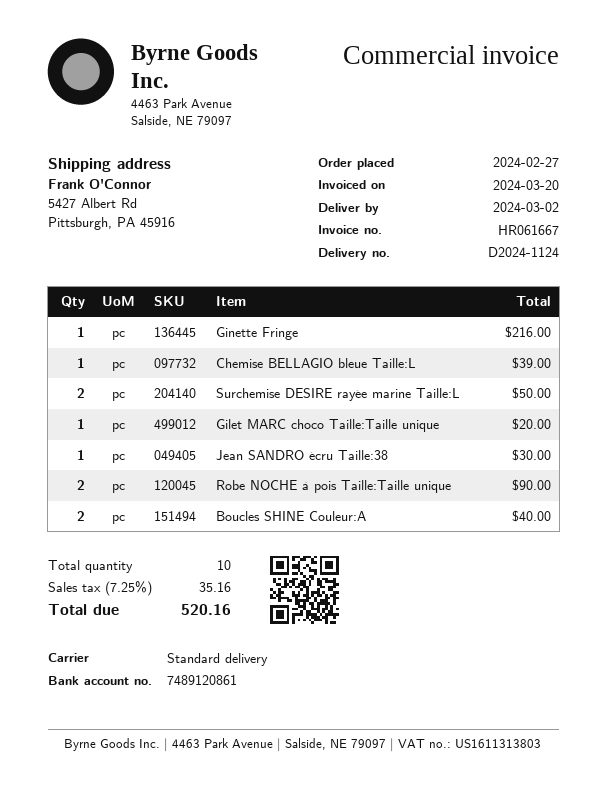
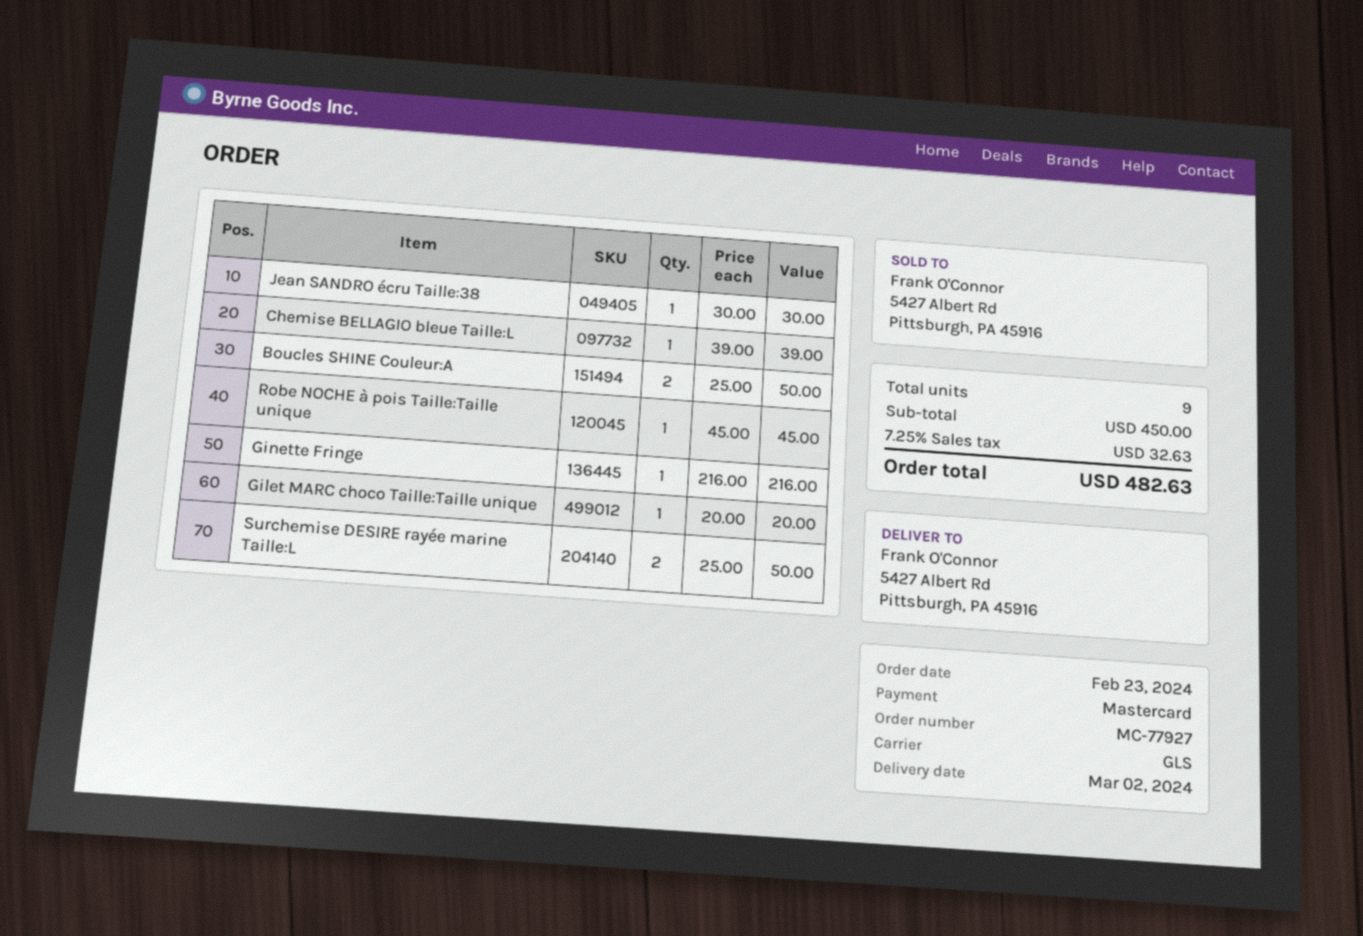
order date: 2024-02-27 -> 2024-02-23
shipping method: standard -> GLS
Robe NOCHE à pois Taille:Taille unique: 2 for 90.00 -> 1 for 45.00
Boucles SHINE Couleur:A: 2 for 40.00 -> 2 for 50.00
total quantity: 10 -> 9
tax: 7.25% = 35.16 -> 7.25% = 32.63
total: 520.16 -> 482.63

